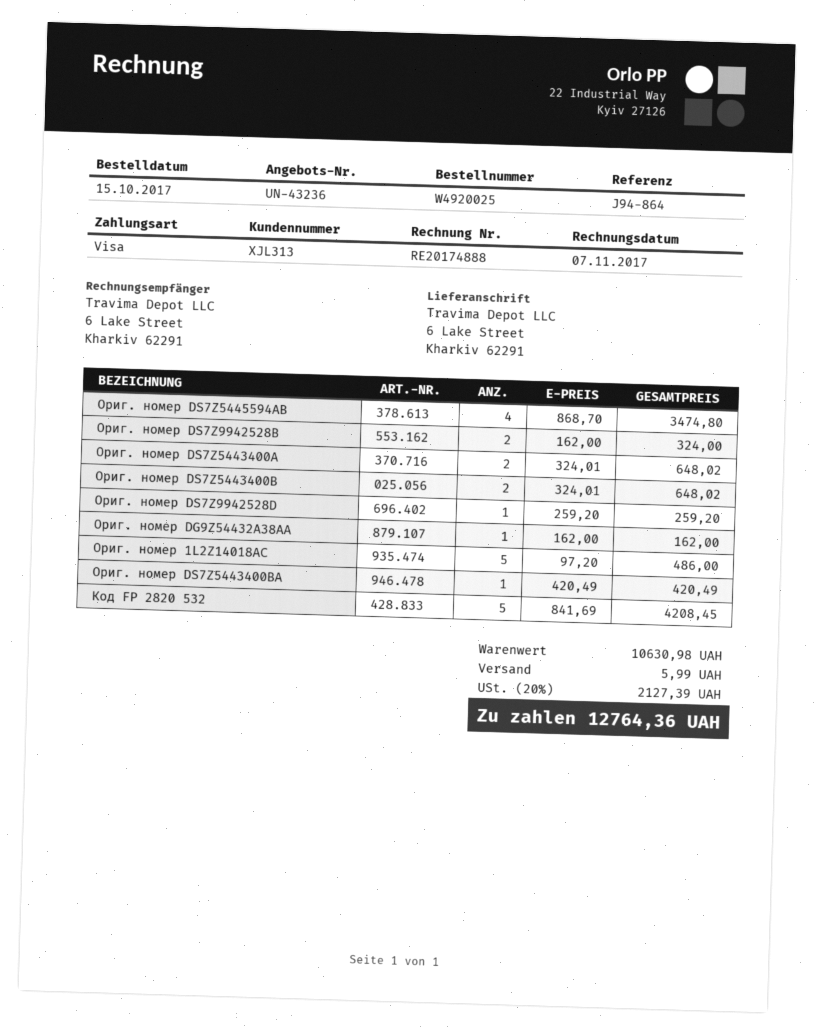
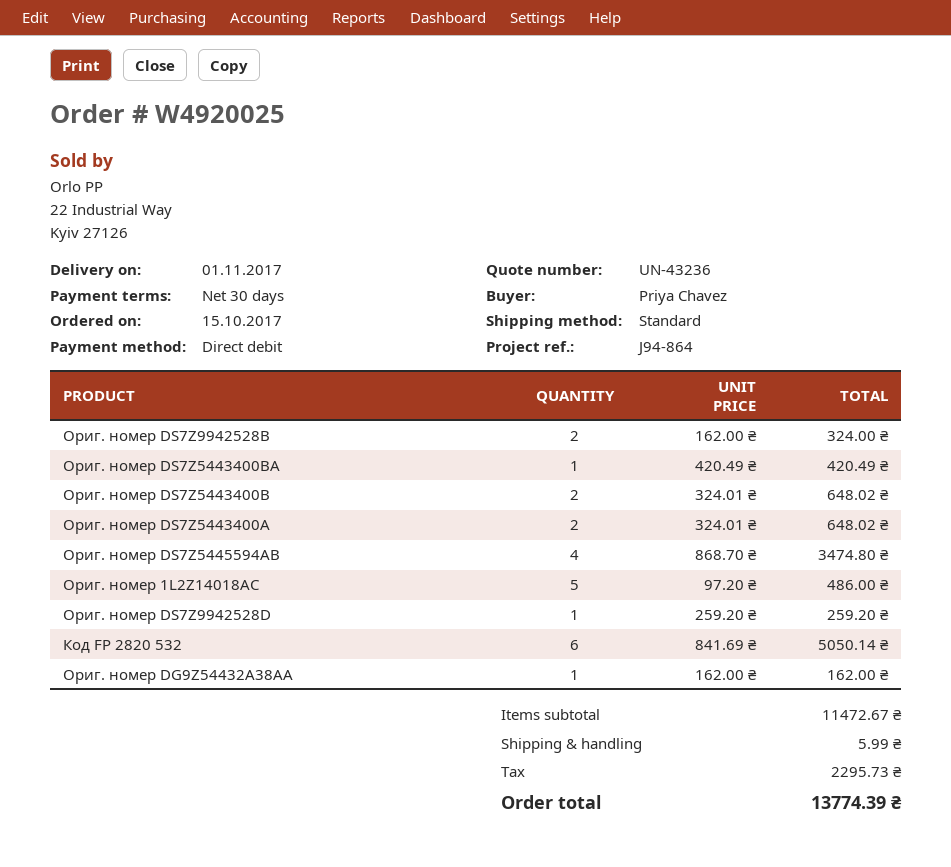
payment method: Visa -> direct debit
Код FP 2820 532: 5 x 841.69 = 4208.45 -> 6 x 841.69 = 5050.14
subtotal: 10630.98 -> 11472.67
tax: 2127.39 -> 2295.73
total: 12764.36 -> 13774.39

